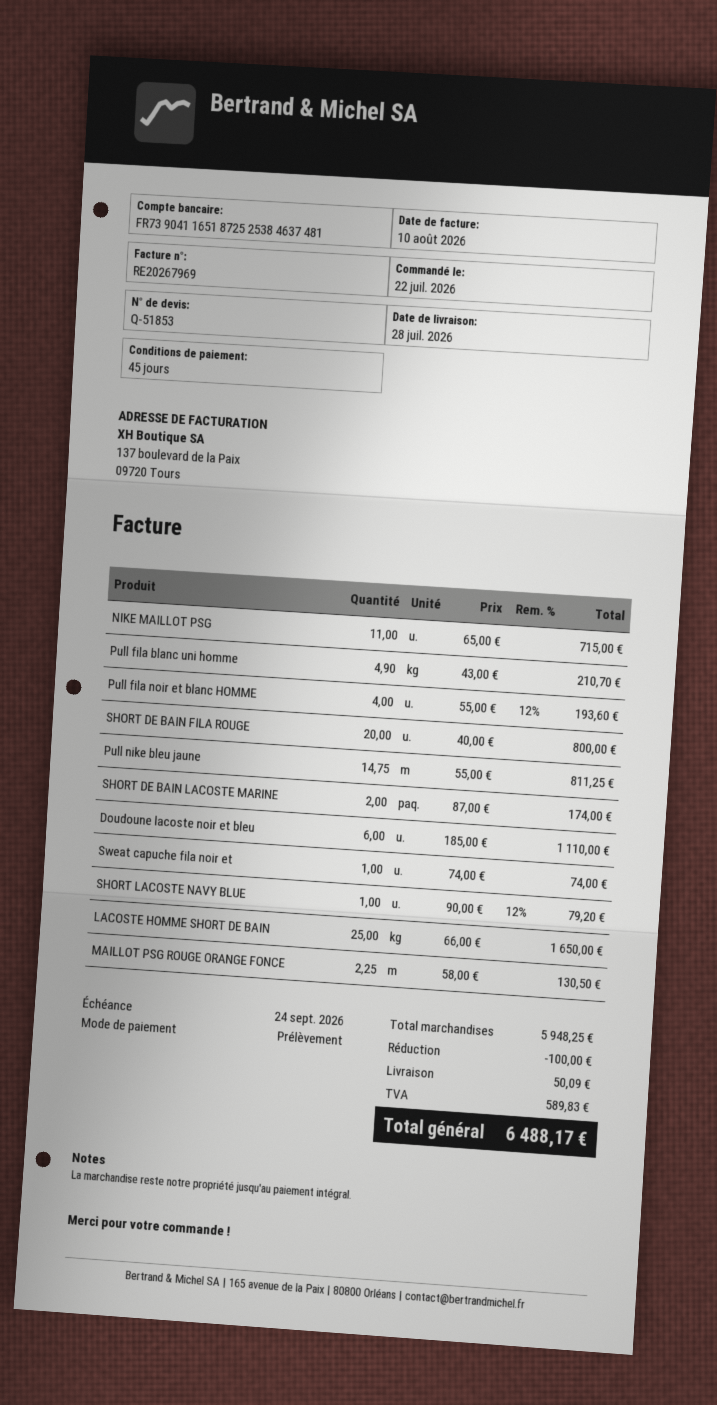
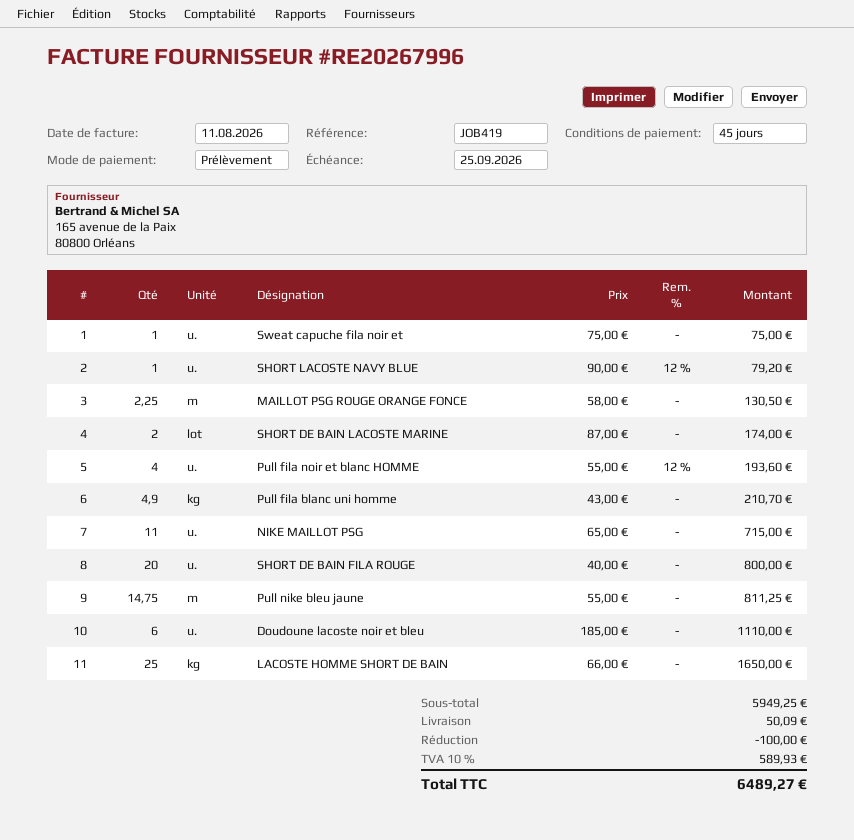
invoice number: RE20267969 -> RE20267996
invoice date: 2026-08-10 -> 2026-08-11
due date: 2026-09-24 -> 2026-09-25
Sweat capuche fila noir et: 1 x 74.00 = 74.00 -> 1 x 75.00 = 75.00
subtotal: 5948.25 -> 5949.25
tax: 589.83 -> 589.93
total: 6488.17 -> 6489.27

